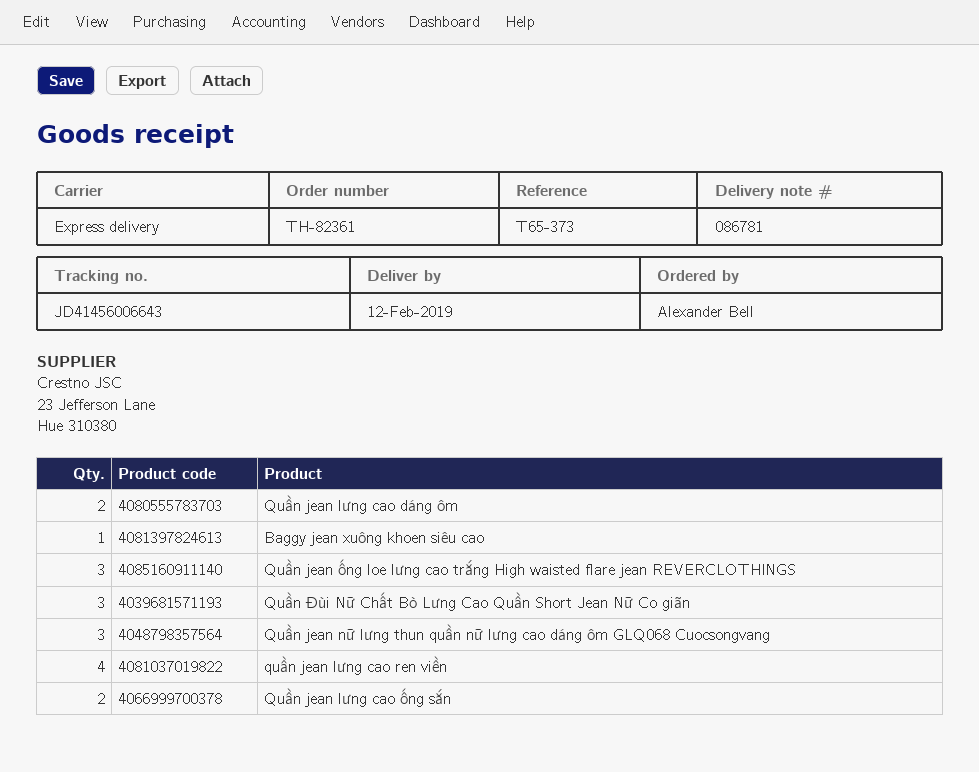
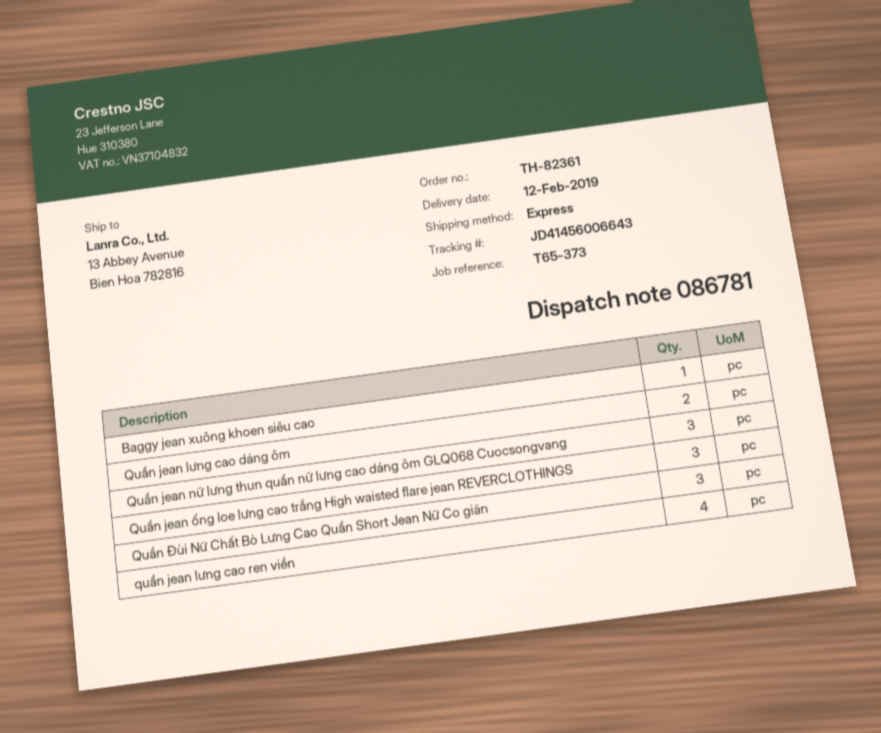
Quần jean lưng cao ống sắn: 2 -> none

